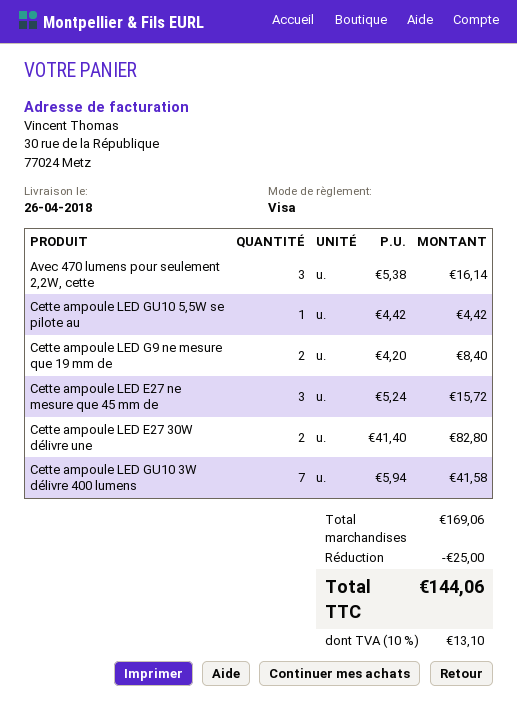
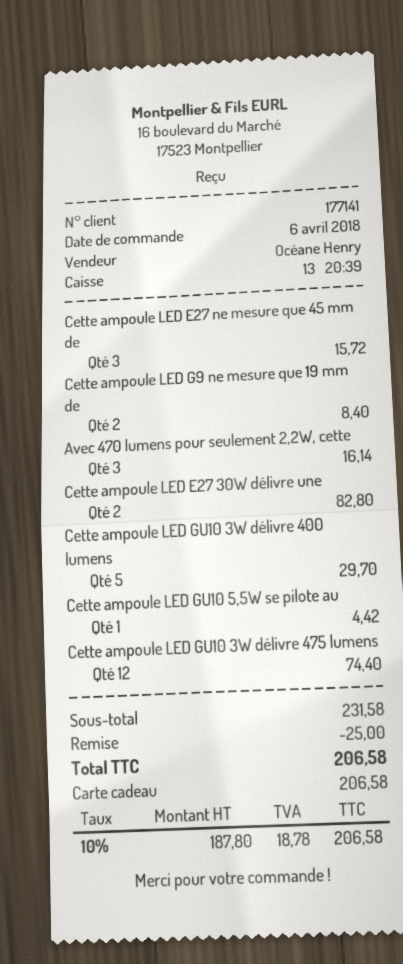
payment method: Visa -> gift card
Cette ampoule LED GU10 3W délivre 400 lumens: 7 for 41.58 -> 5 for 29.70
Cette ampoule LED GU10 3W délivre 475 lumens: none -> 12 for 74.40
subtotal: 169.06 -> 231.58
tax: 10% = 13.10 -> 10% = 18.78
total: 144.06 -> 206.58

